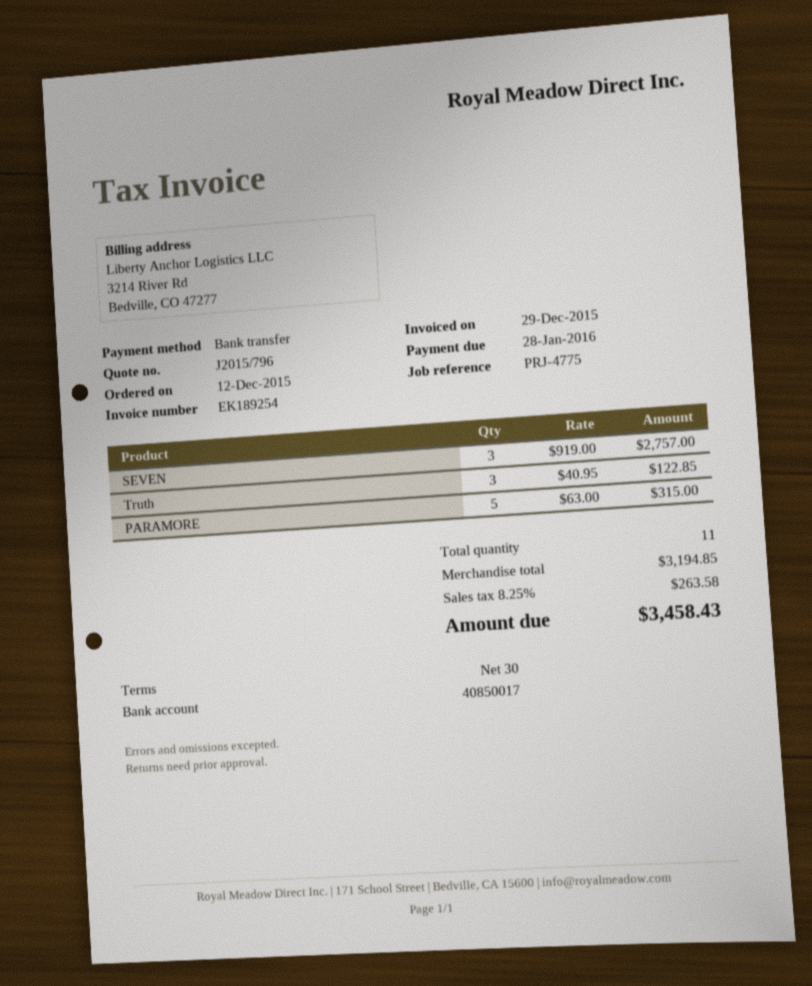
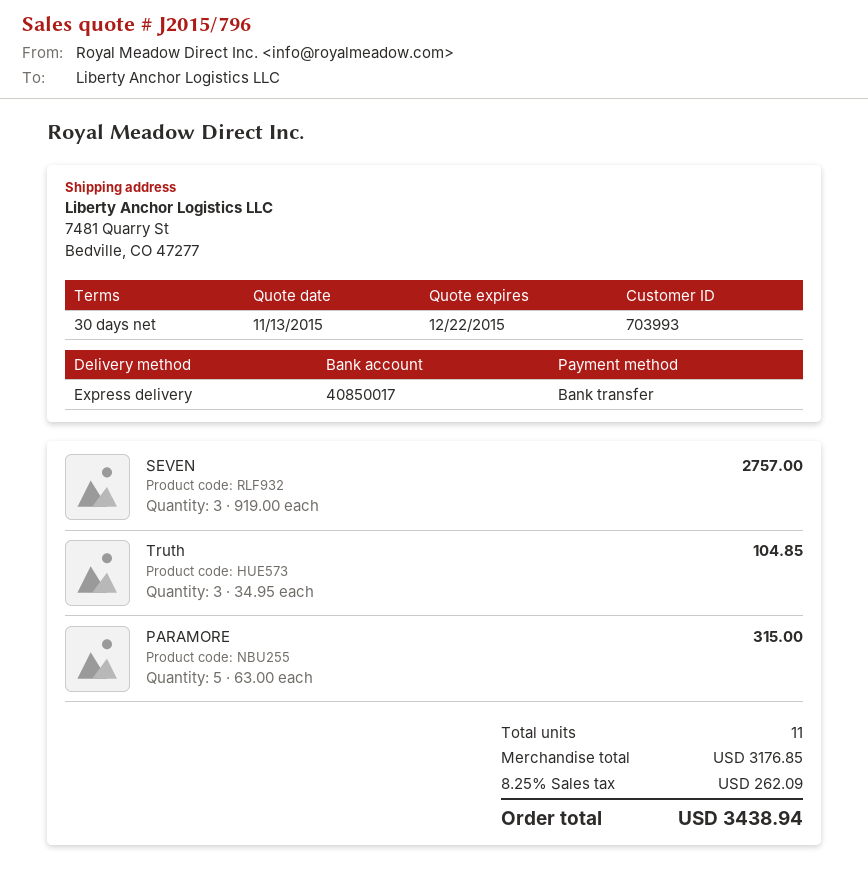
Truth: 3 x 40.95 = 122.85 -> 3 x 34.95 = 104.85
subtotal: 3194.85 -> 3176.85
tax: 8.25% = 263.58 -> 8.25% = 262.09
total: 3458.43 -> 3438.94

